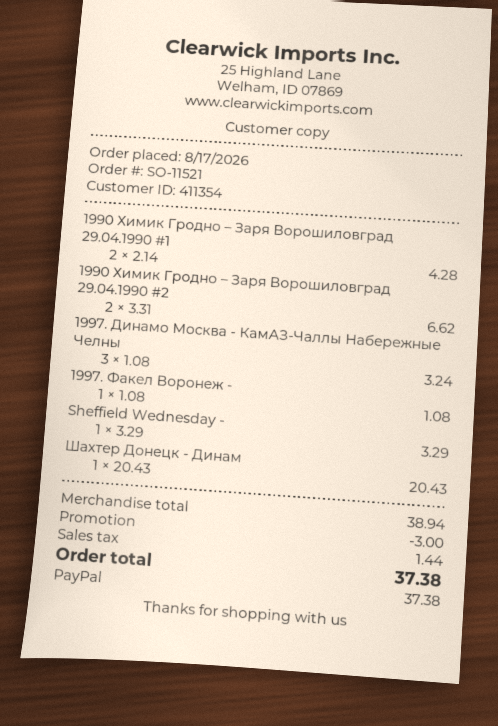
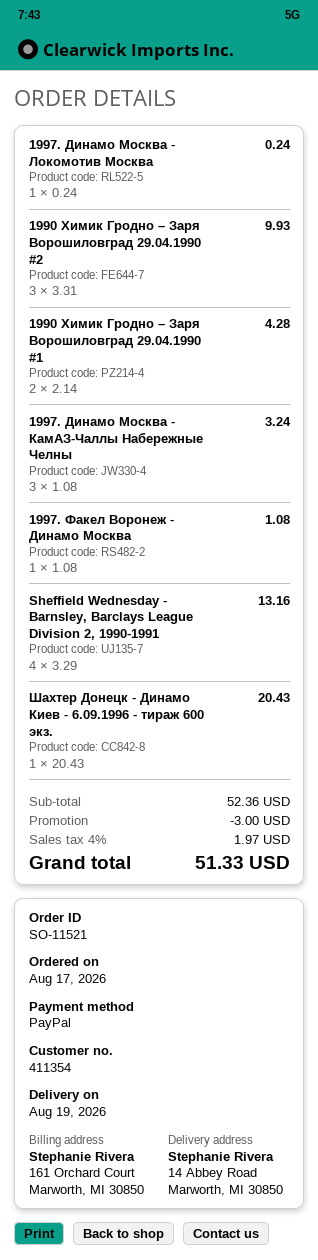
1990 Химик Гродно – Заря Ворошиловград 29.04.1990 #2: 2 x 3.31 = 6.62 -> 3 x 3.31 = 9.93
Sheffield Wednesday -: 1 x 3.29 = 3.29 -> 4 x 3.29 = 13.16
1997. Динамо Москва - Локомотив Москва: none -> 1 x 0.24 = 0.24
subtotal: 38.94 -> 52.36
tax: 1.44 -> 1.97
total: 37.38 -> 51.33

